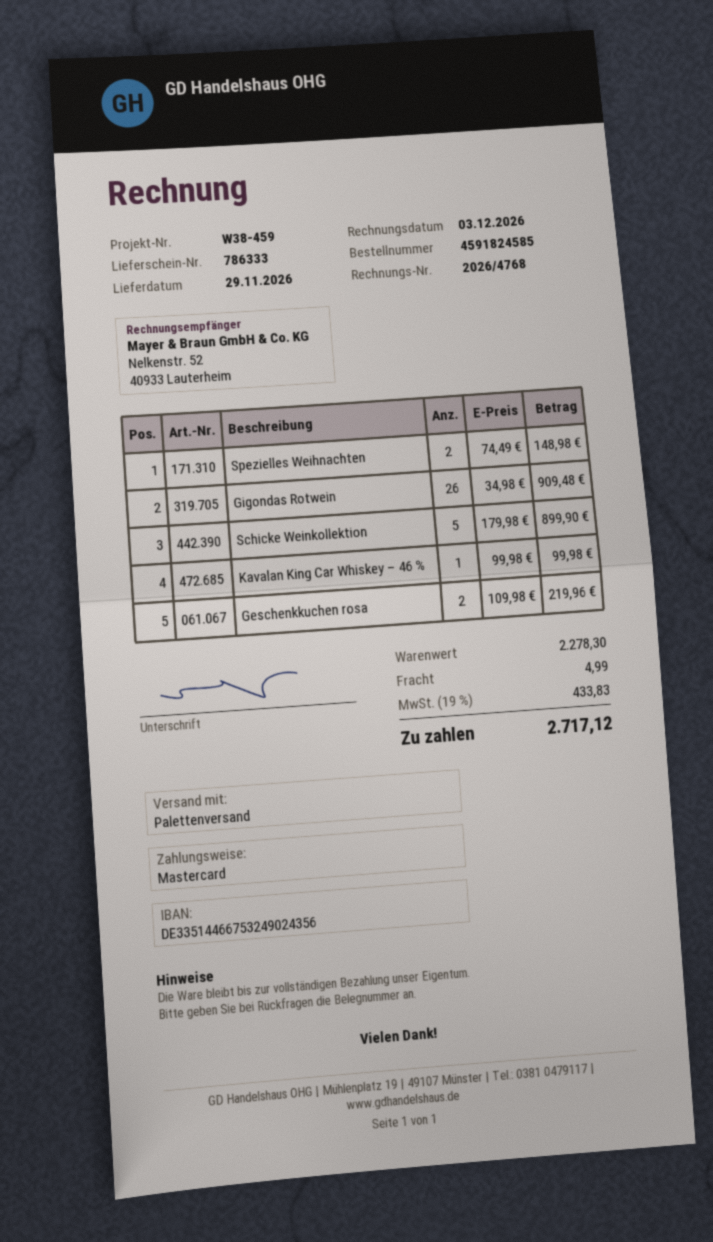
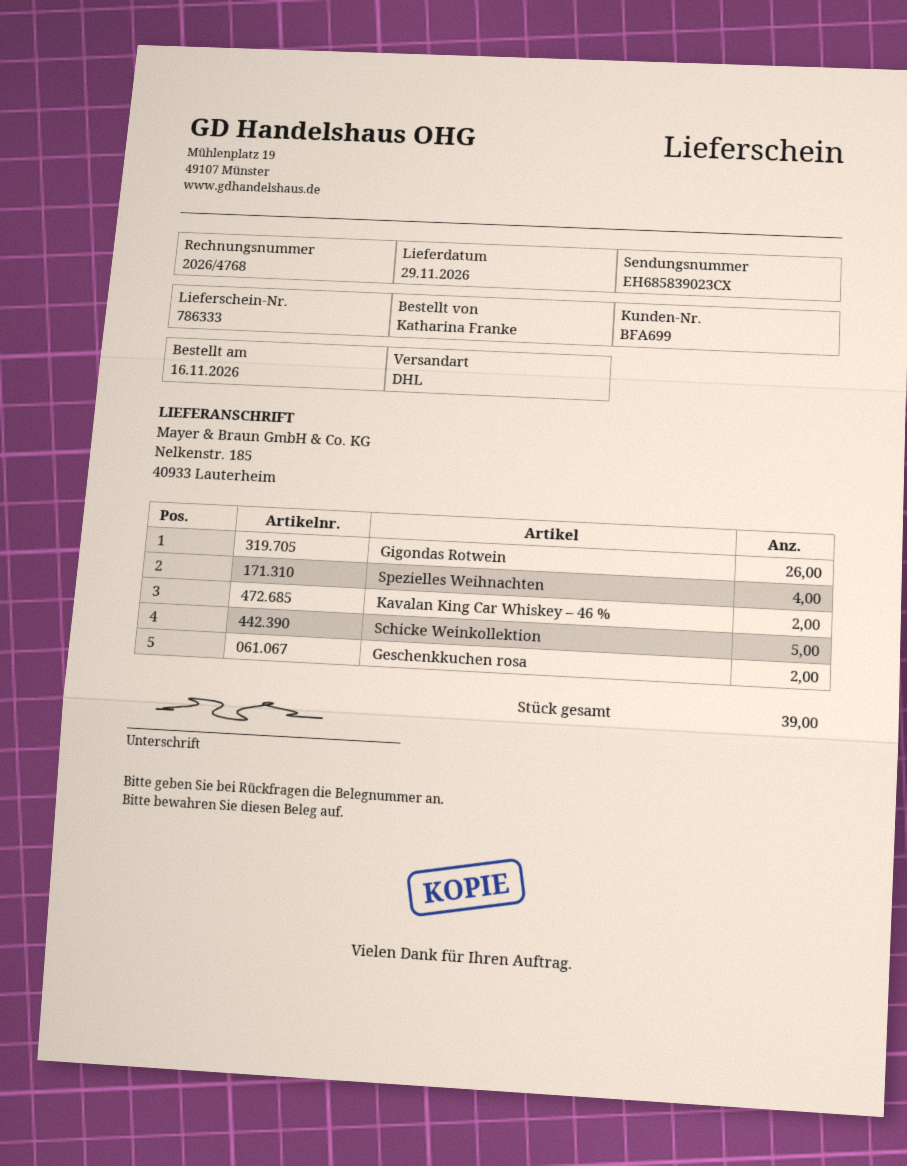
shipping method: pallet freight -> DHL
Spezielles Weihnachten: 2 -> 4
Kavalan King Car Whiskey – 46 %: 1 -> 2

